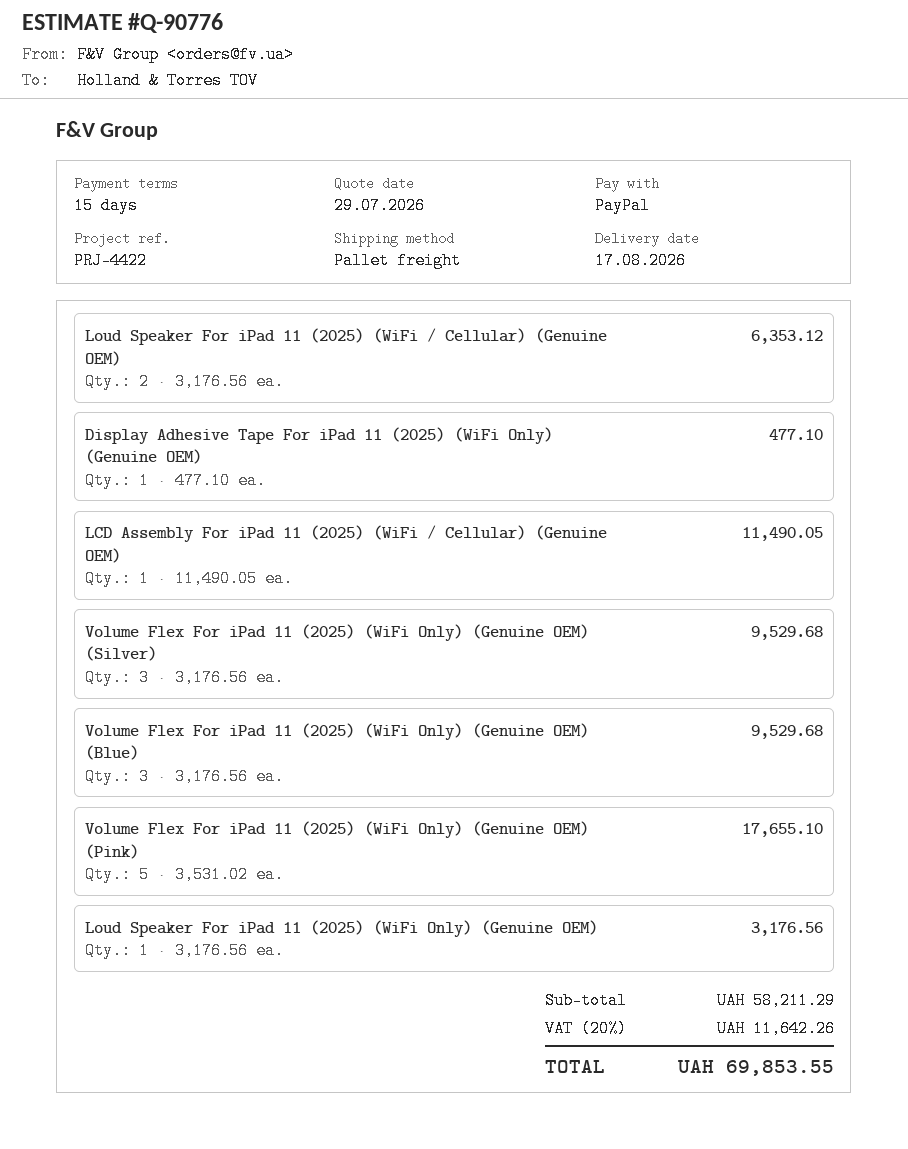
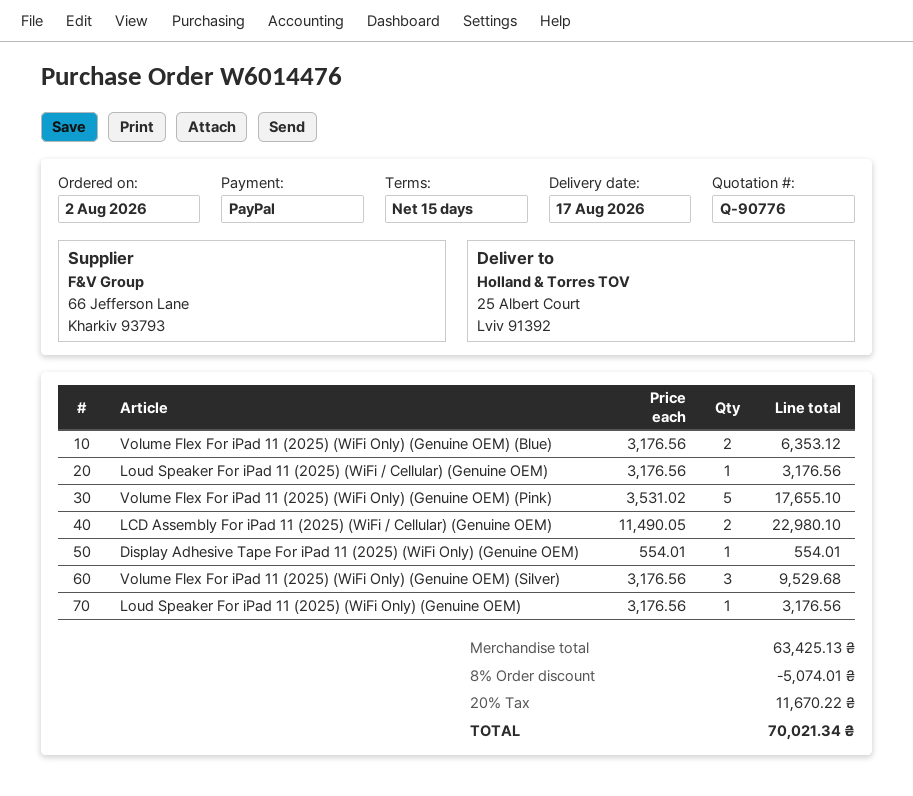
Loud Speaker For iPad 11 (2025) (WiFi / Cellular) (Genuine OEM): 2 x 3176.56 = 6353.12 -> 1 x 3176.56 = 3176.56
Display Adhesive Tape For iPad 11 (2025) (WiFi Only) (Genuine OEM): 1 x 477.10 = 477.10 -> 1 x 554.01 = 554.01
LCD Assembly For iPad 11 (2025) (WiFi / Cellular) (Genuine OEM): 1 x 11490.05 = 11490.05 -> 2 x 11490.05 = 22980.10
Volume Flex For iPad 11 (2025) (WiFi Only) (Genuine OEM) (Blue): 3 x 3176.56 = 9529.68 -> 2 x 3176.56 = 6353.12
subtotal: 58211.29 -> 63425.13
discount: none -> 8% = 5074.01
tax: 20% = 11642.26 -> 20% = 11670.22
total: 69853.55 -> 70021.34

